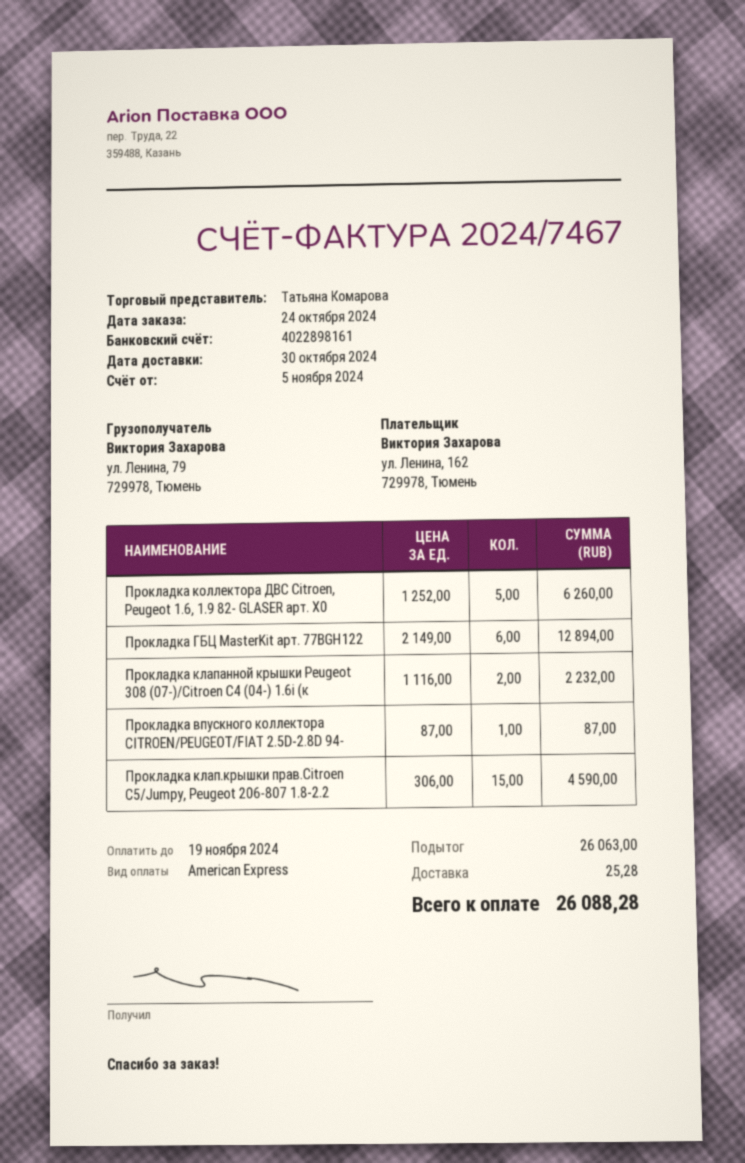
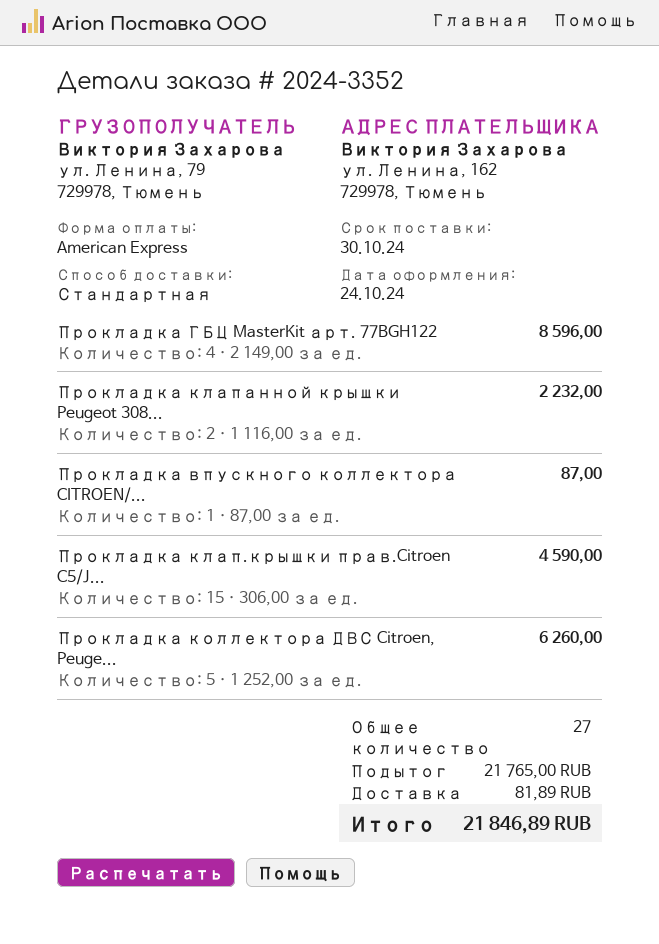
Прокладка ГБЦ MasterKit арт. 77BGH122: 6 x 2149.00 = 12894.00 -> 4 x 2149.00 = 8596.00
subtotal: 26063.00 -> 21765.00
shipping: 25.28 -> 81.89
total: 26088.28 -> 21846.89

